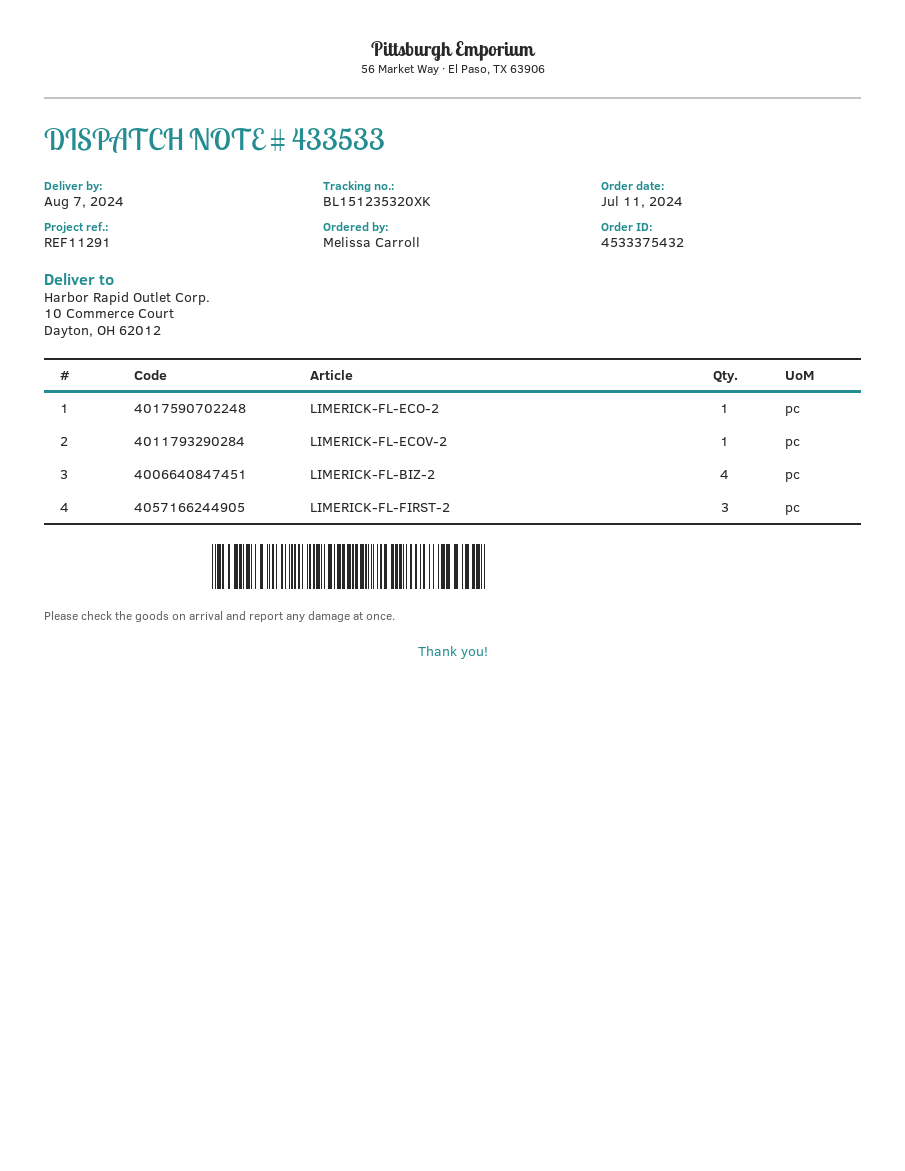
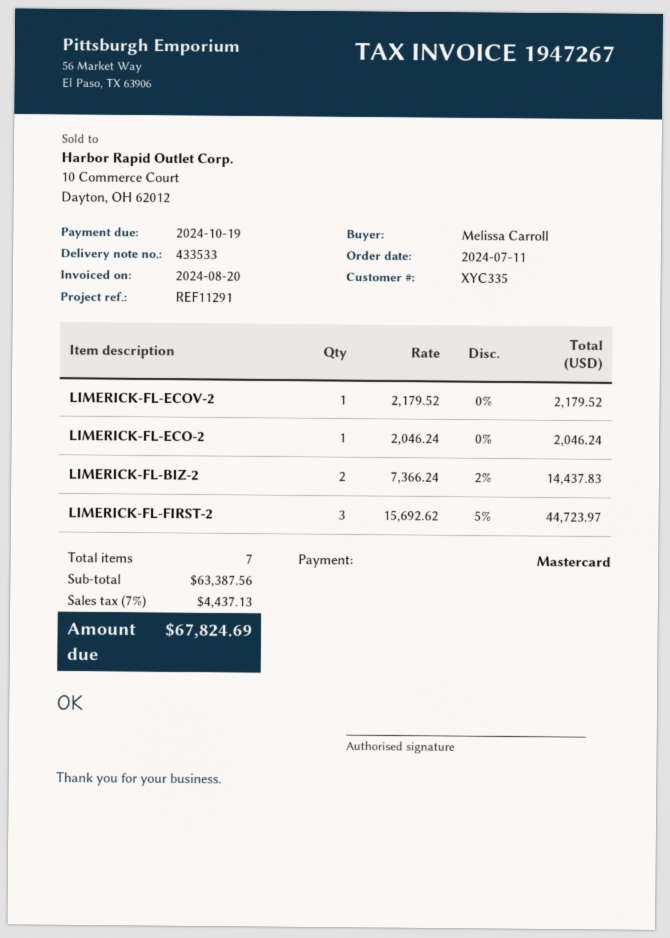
LIMERICK-FL-BIZ-2: 4 -> 2

